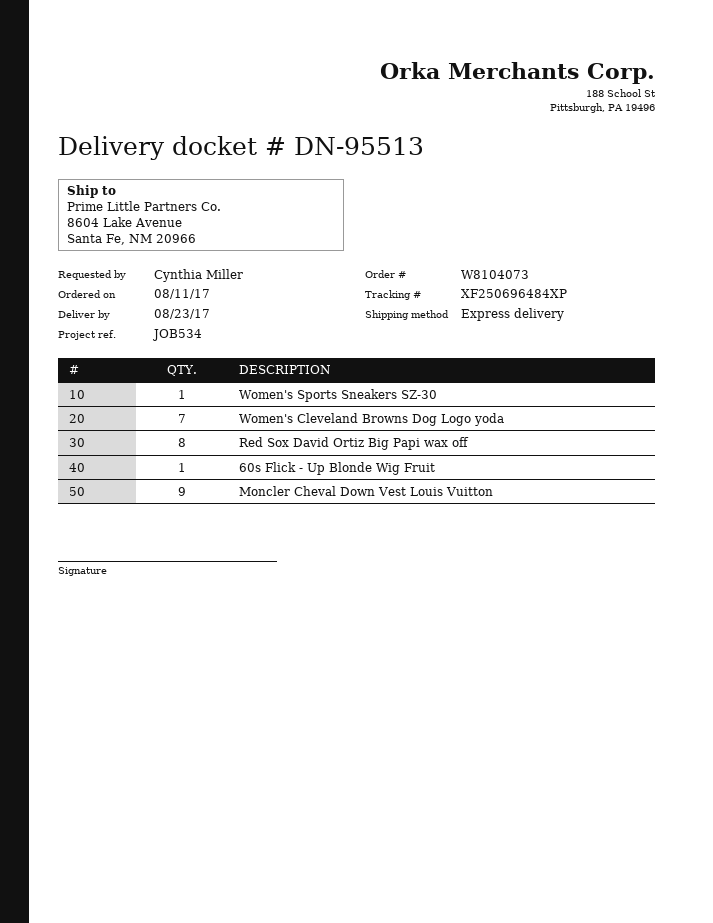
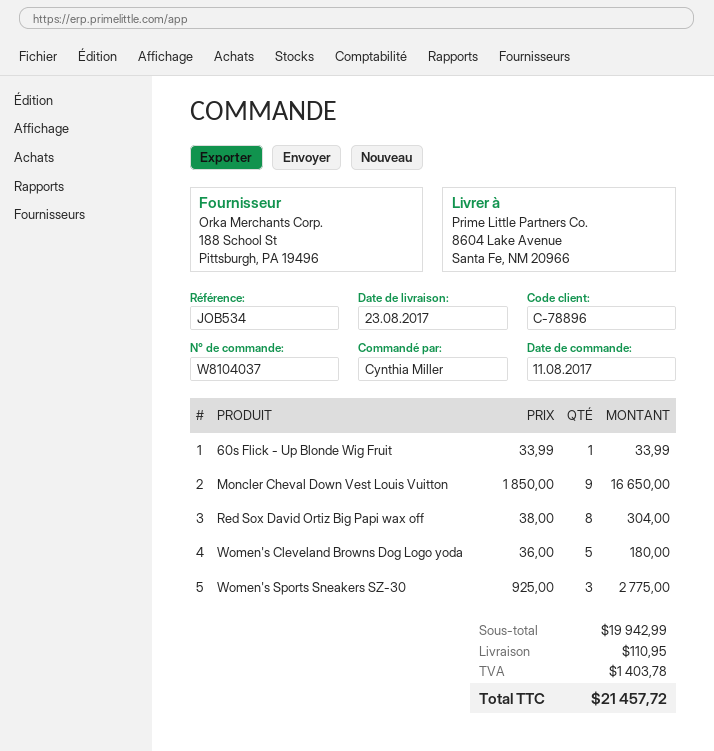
order number: W8104073 -> W8104037
Women's Sports Sneakers SZ-30: 1 -> 3
Women's Cleveland Browns Dog Logo yoda: 7 -> 5

